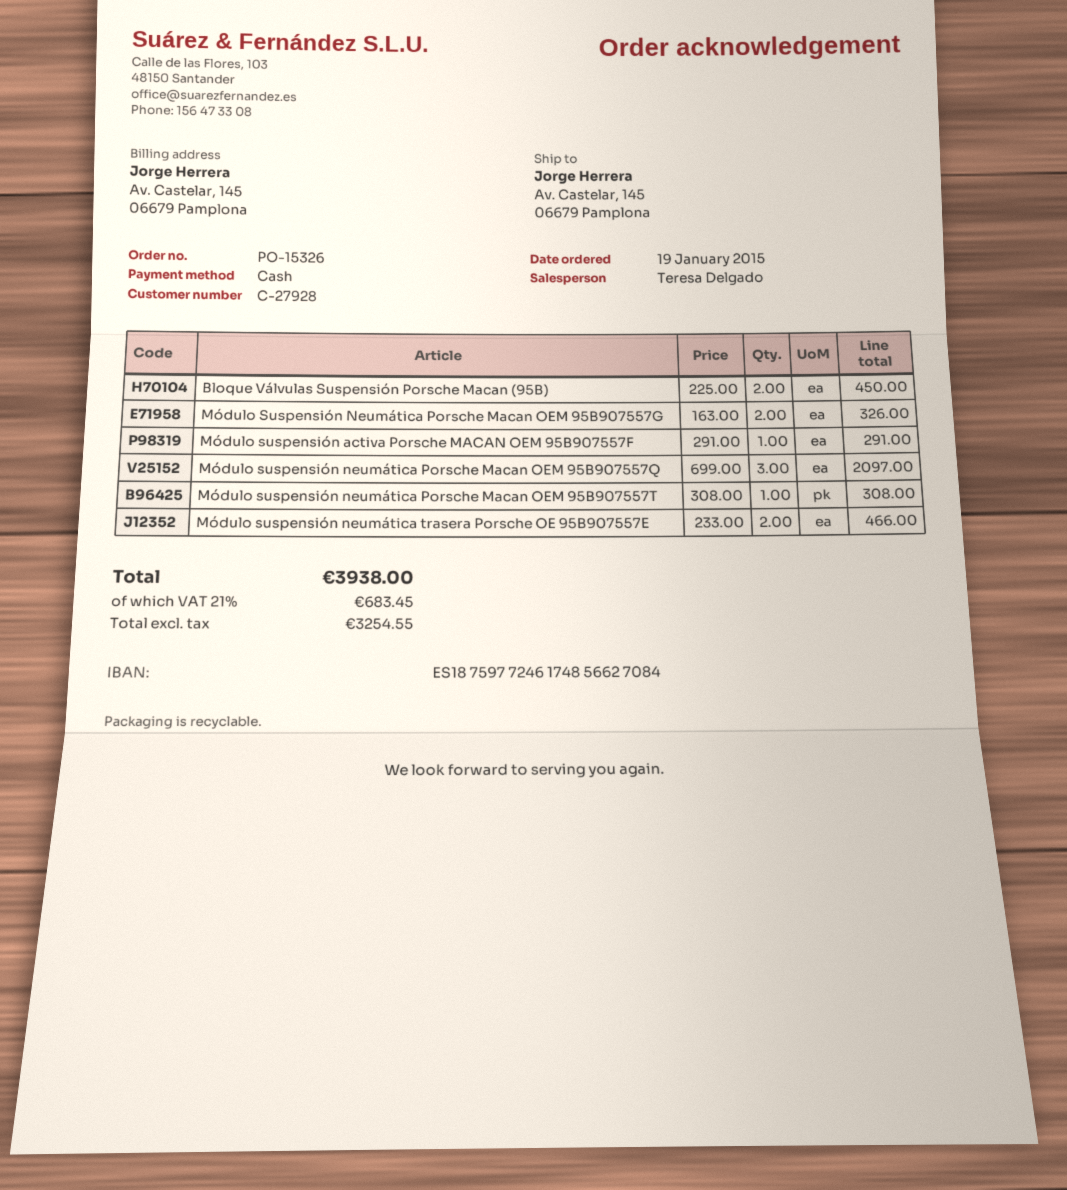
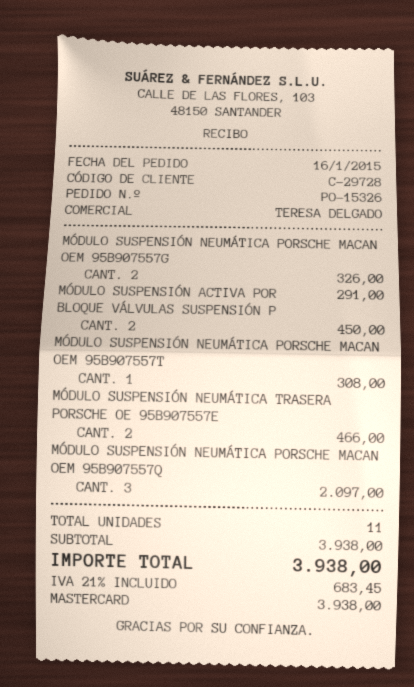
order date: 2015-01-19 -> 2015-01-16
customer number: C-27928 -> C-29728
payment method: cash -> Mastercard

